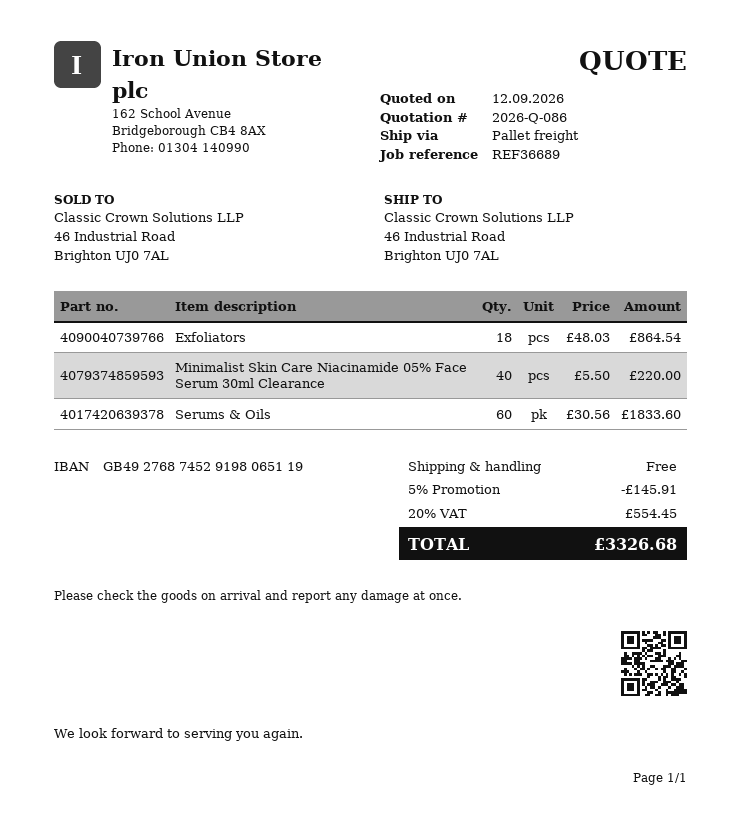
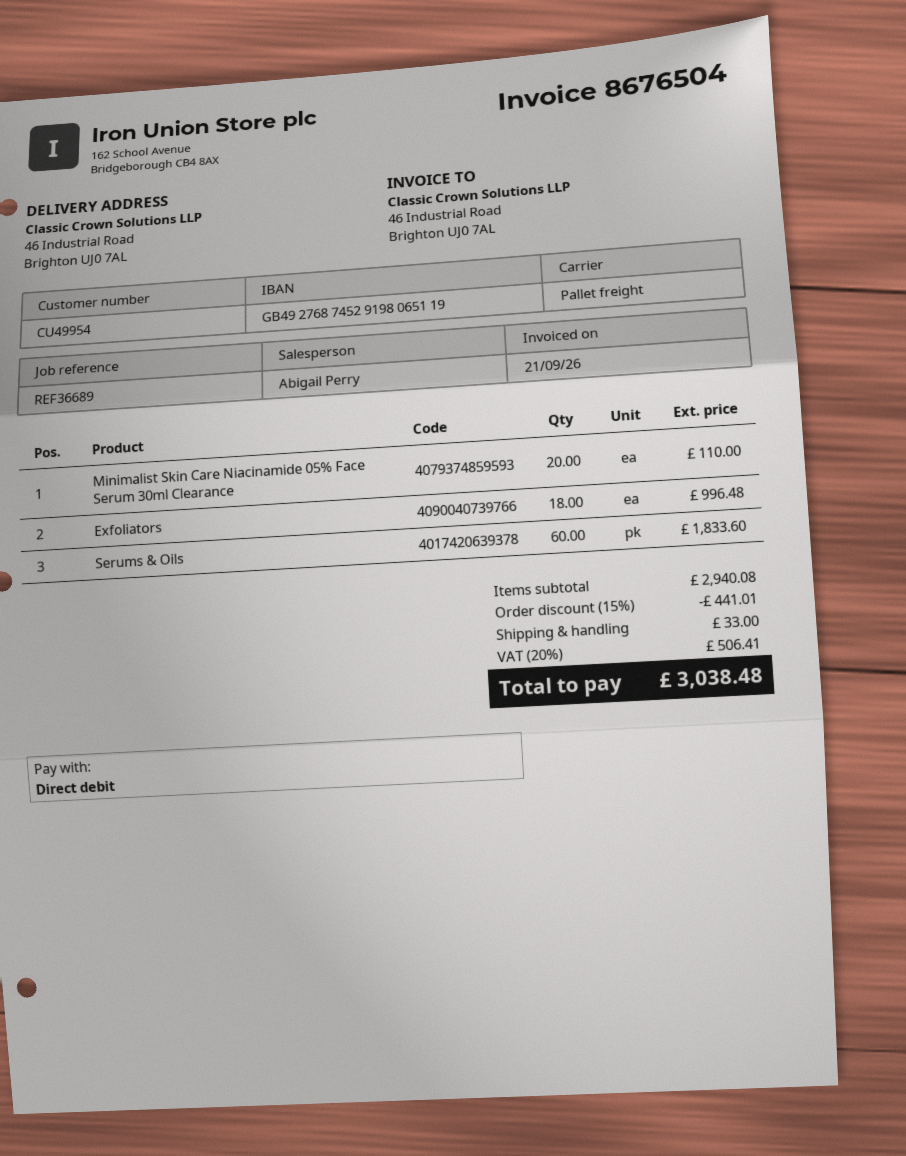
Exfoliators: 18 for 864.54 -> 18 for 996.48
Minimalist Skin Care Niacinamide 05% Face Serum 30ml Clearance: 40 for 220.00 -> 20 for 110.00
discount: 5% = 145.91 -> 15% = 441.01
shipping: 0.00 -> 33.00
tax: 20% = 554.45 -> 20% = 506.41
total: 3326.68 -> 3038.48

